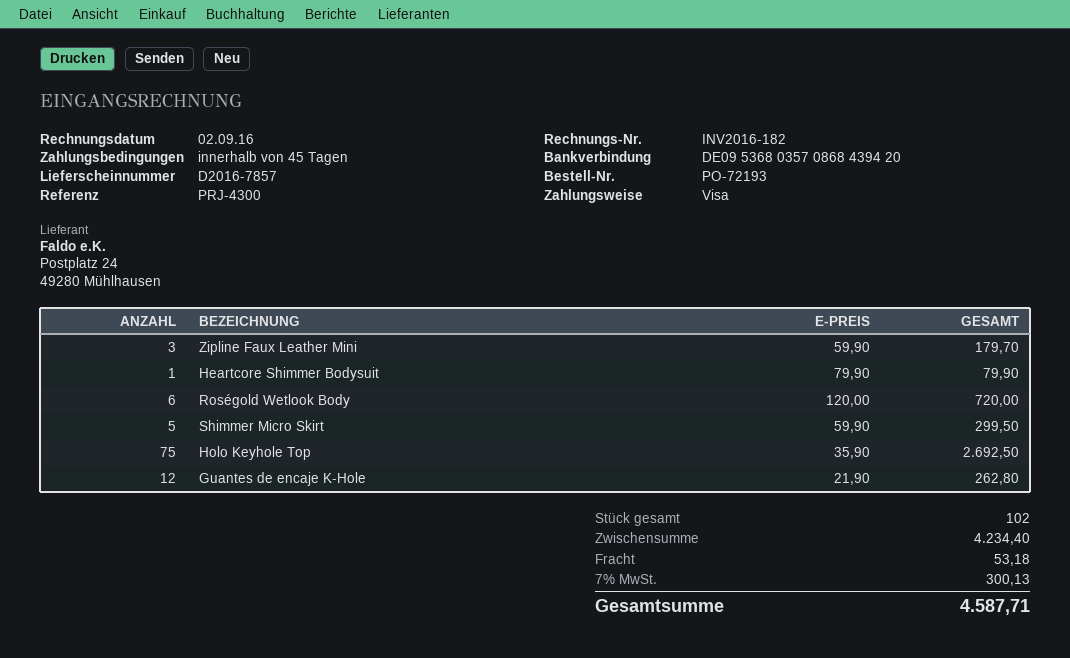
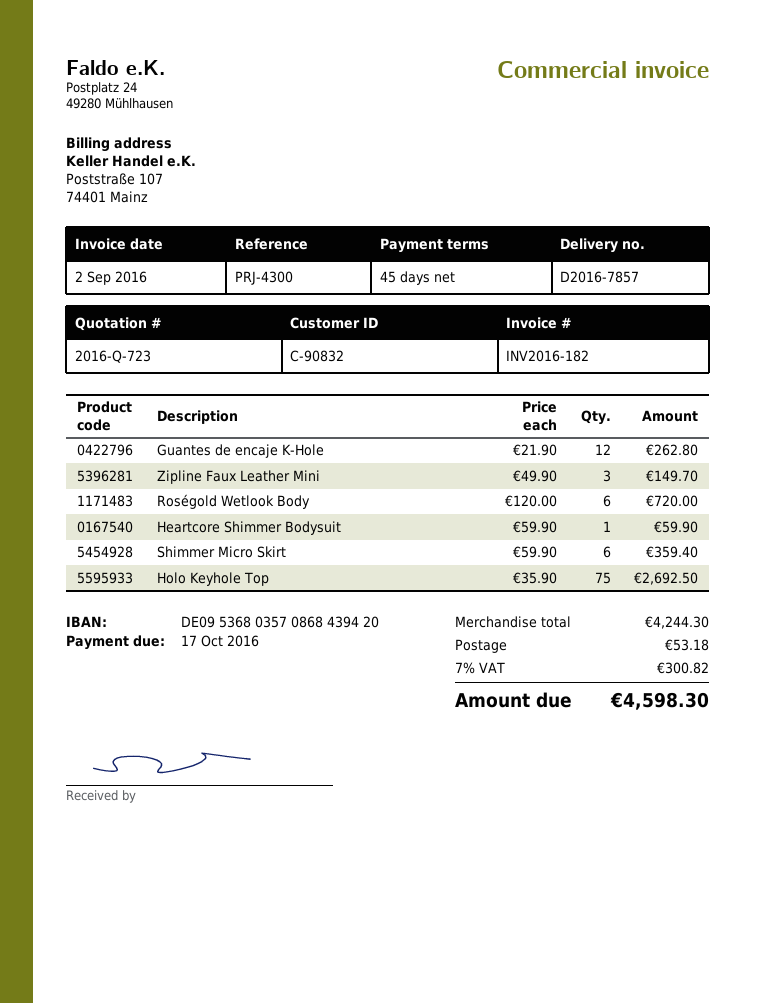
Zipline Faux Leather Mini: 3 x 59.90 = 179.70 -> 3 x 49.90 = 149.70
Heartcore Shimmer Bodysuit: 1 x 79.90 = 79.90 -> 1 x 59.90 = 59.90
Shimmer Micro Skirt: 5 x 59.90 = 299.50 -> 6 x 59.90 = 359.40
subtotal: 4234.40 -> 4244.30
tax: 7% = 300.13 -> 7% = 300.82
total: 4587.71 -> 4598.30

